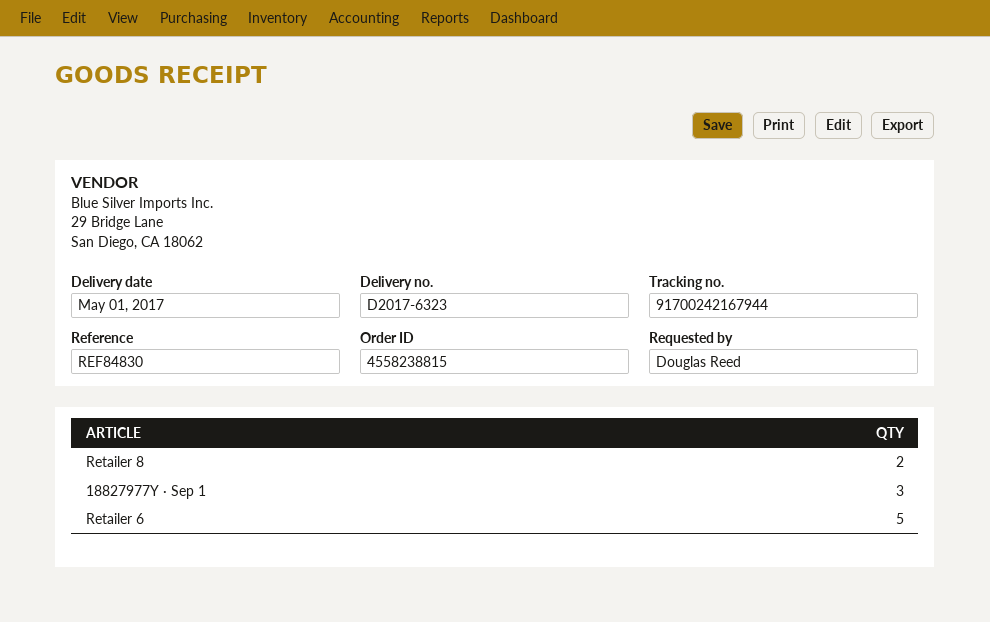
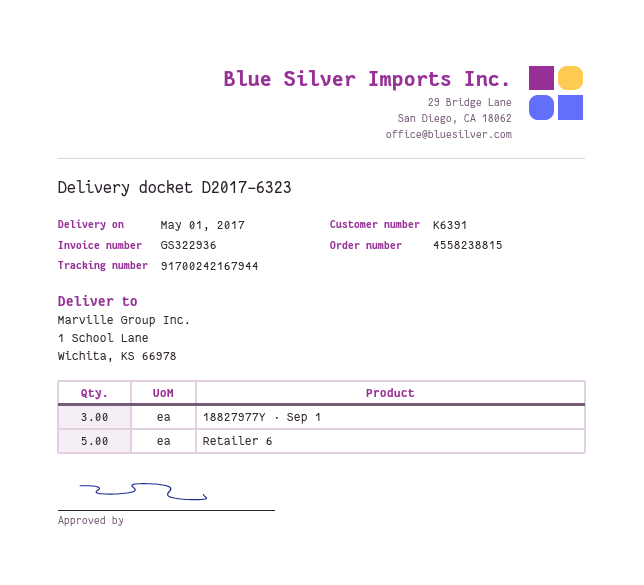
Retailer 8: 2 -> none

